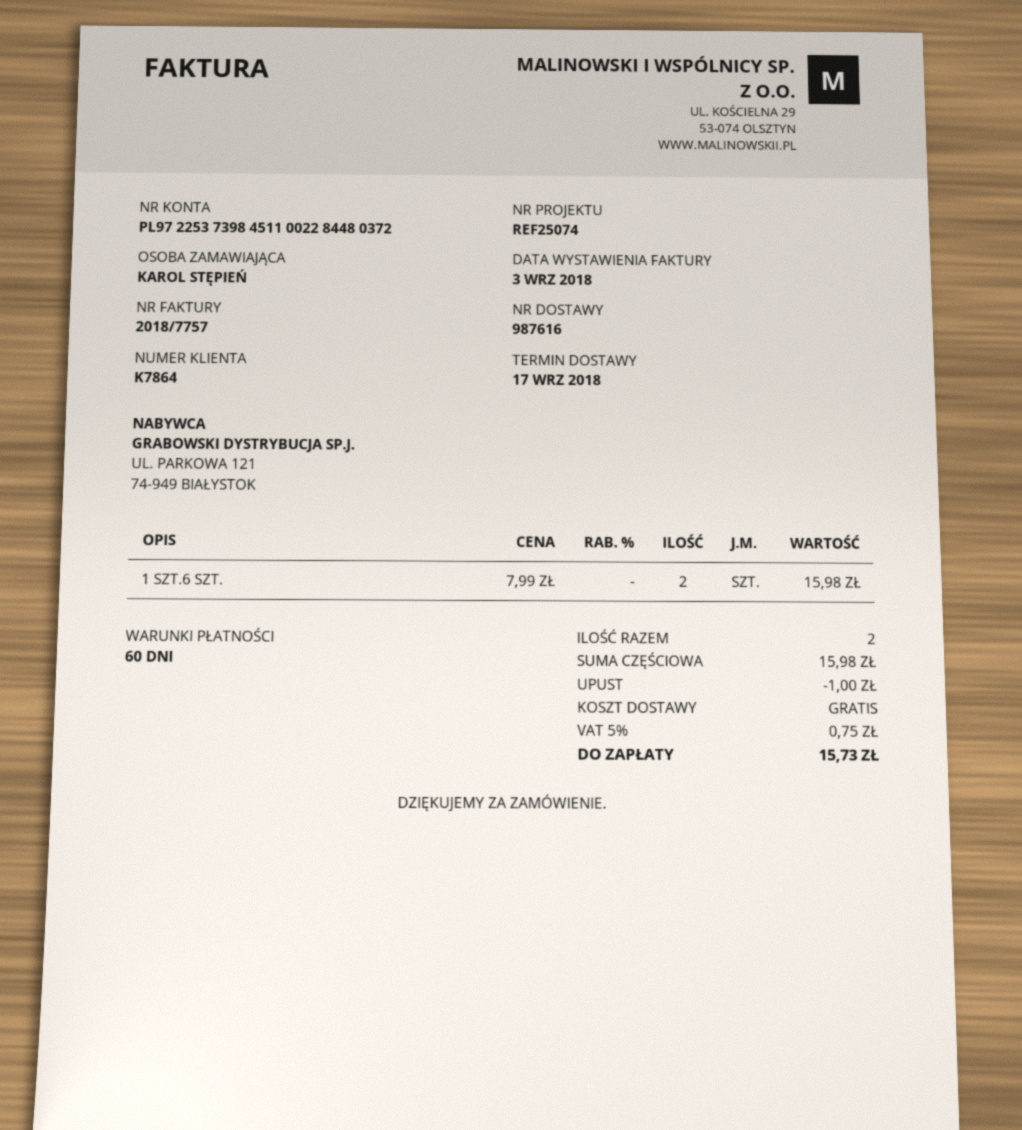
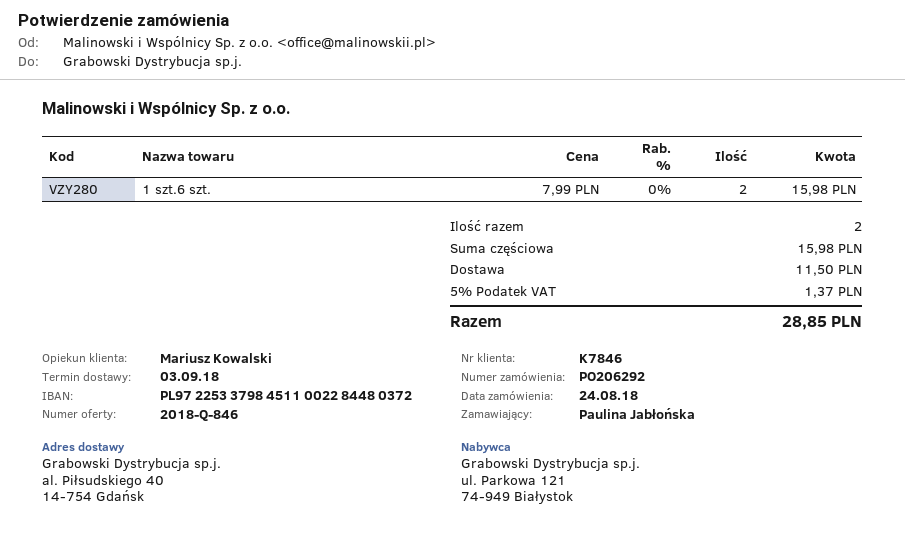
delivery date: 2018-09-17 -> 2018-09-03
customer number: K7864 -> K7846
ordered by: KAROL STĘPIEŃ -> Paulina Jabłońska
bank account: PL97225373984511002284480372 -> PL97225337984511002284480372
discount: 1.00 -> none
shipping: 0.00 -> 11.50
tax: 5% = 0.75 -> 5% = 1.37
total: 15.73 -> 28.85

